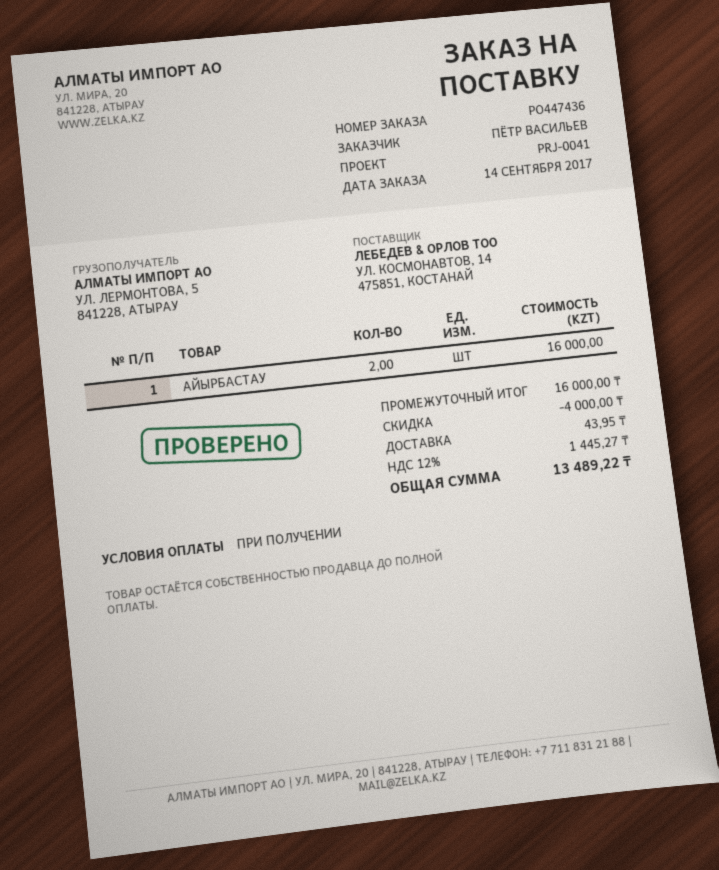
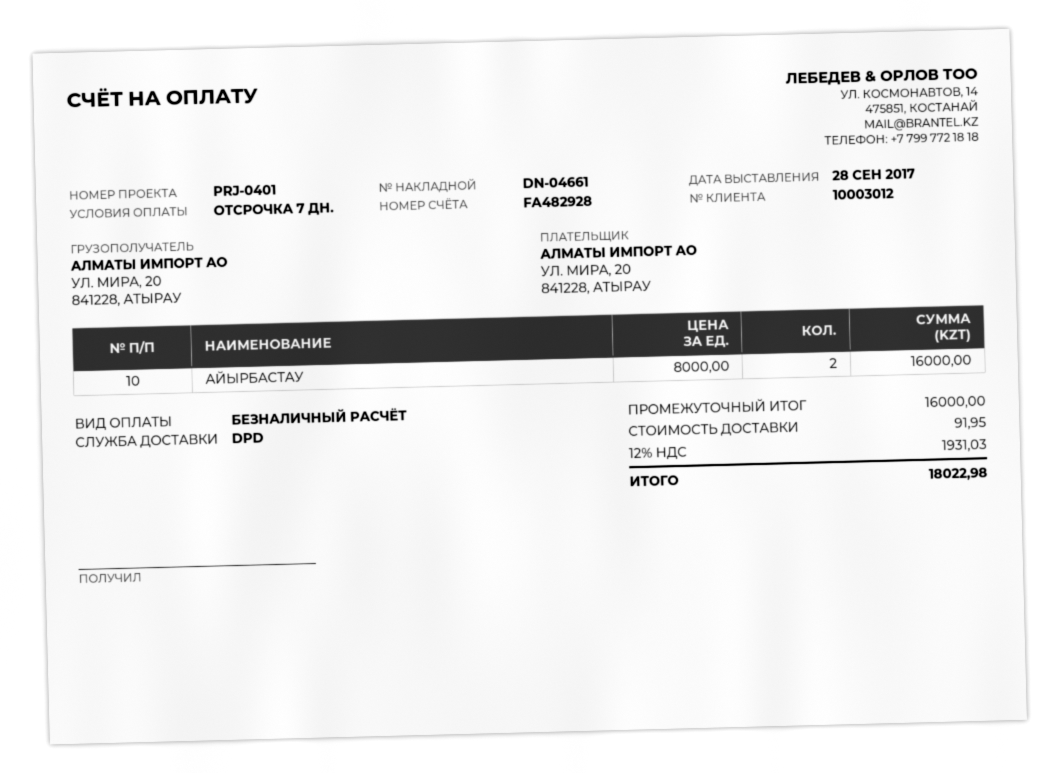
payment terms: on receipt -> 7 days
reference: PRJ-0041 -> PRJ-0401
ship to: УЛ. ЛЕРМОНТОВА, 5, 841228, АТЫРАУ -> УЛ. МИРА, 20, 841228, АТЫРАУ
discount: 4000.00 -> none
shipping: 43.95 -> 91.95
tax: 12% = 1445.27 -> 12% = 1931.03
total: 13489.22 -> 18022.98

